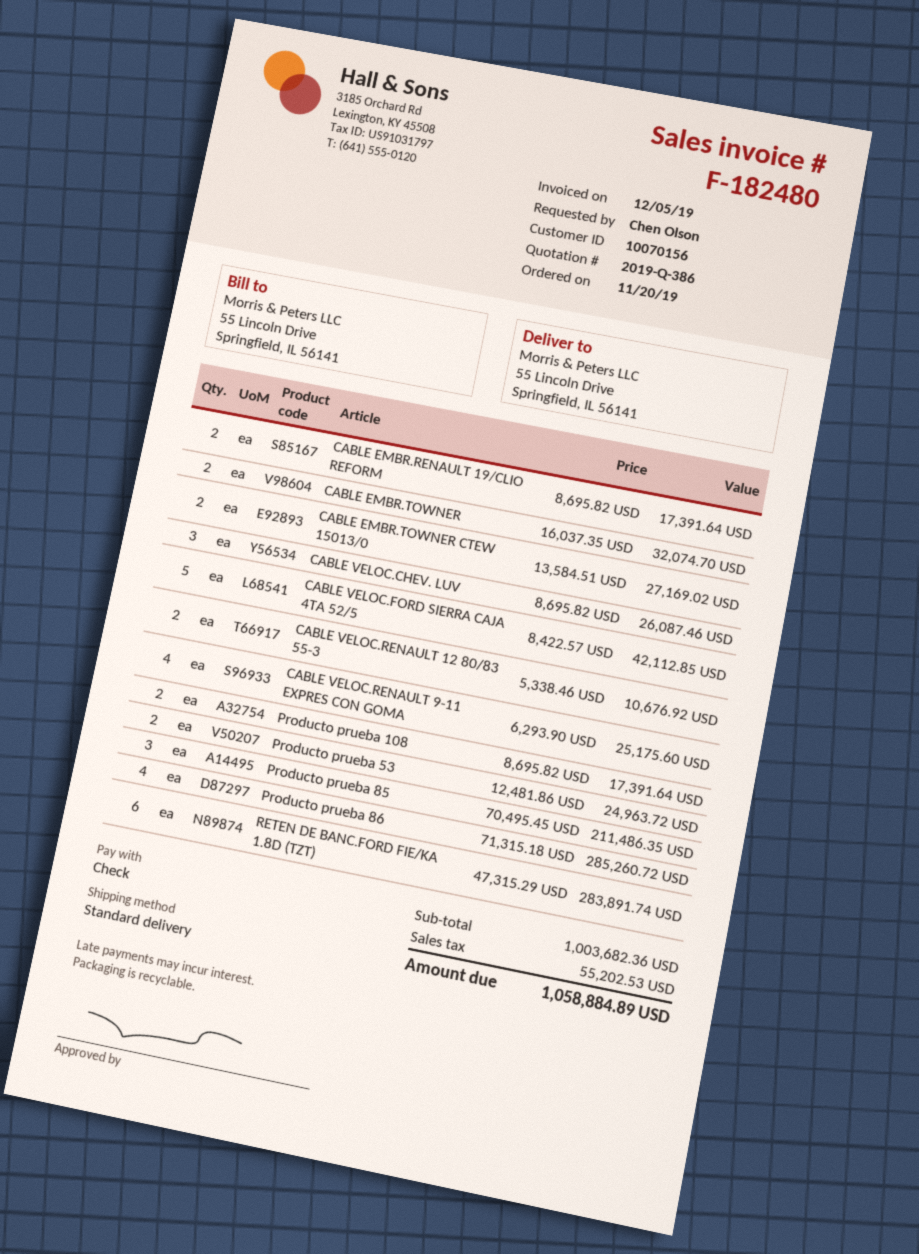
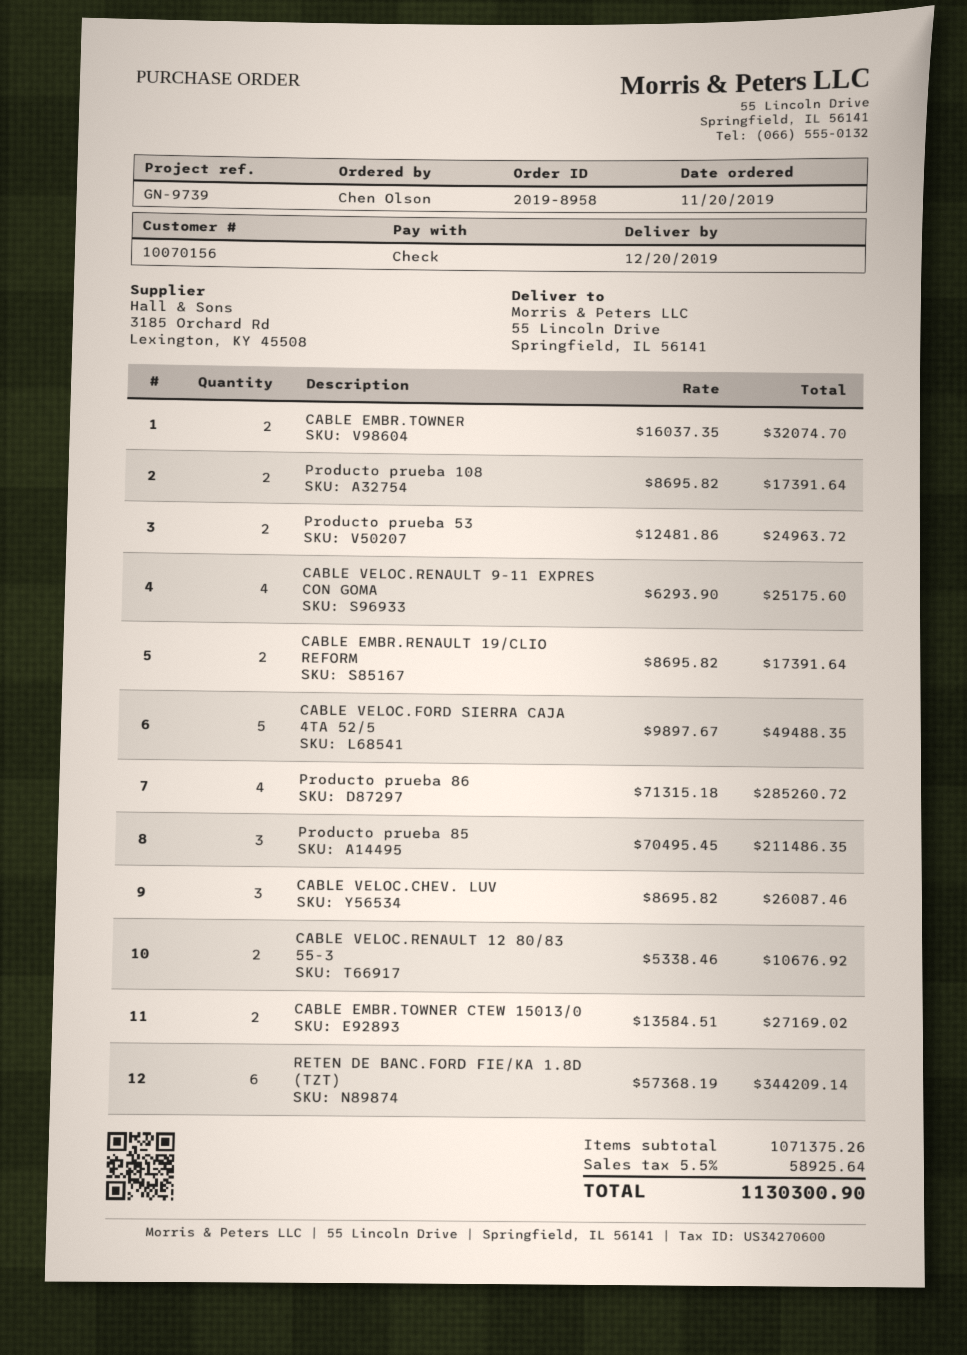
CABLE VELOC.FORD SIERRA CAJA 4TA 52/5: 5 x 8422.57 = 42112.85 -> 5 x 9897.67 = 49488.35
RETEN DE BANC.FORD FIE/KA 1.8D (TZT): 6 x 47315.29 = 283891.74 -> 6 x 57368.19 = 344209.14
subtotal: 1003682.36 -> 1071375.26
tax: 55202.53 -> 58925.64
total: 1058884.89 -> 1130300.90

